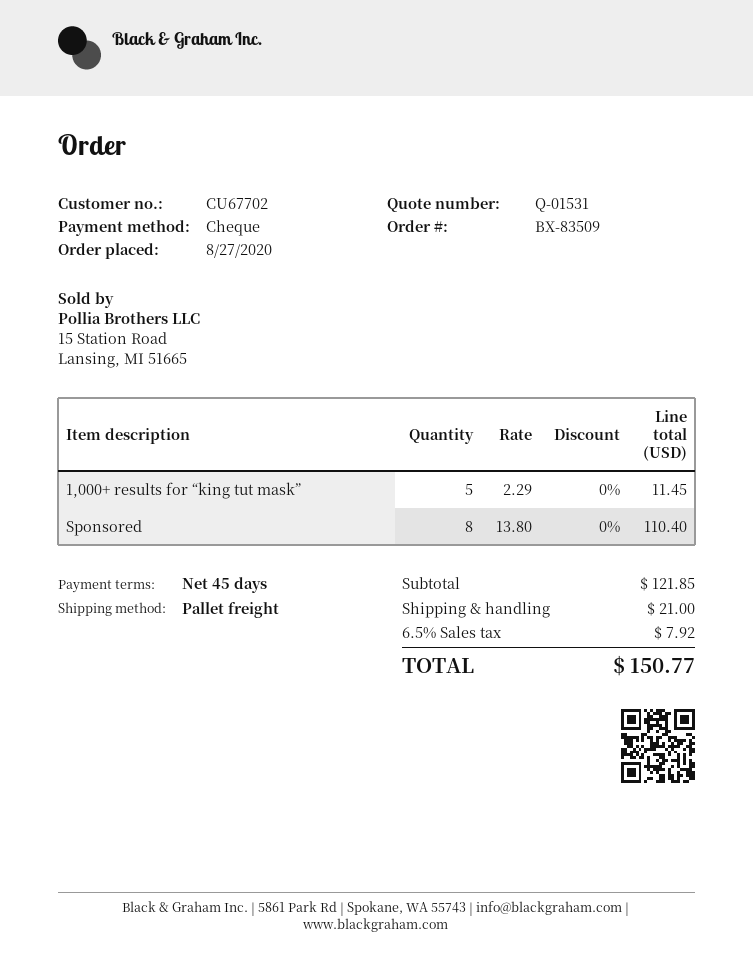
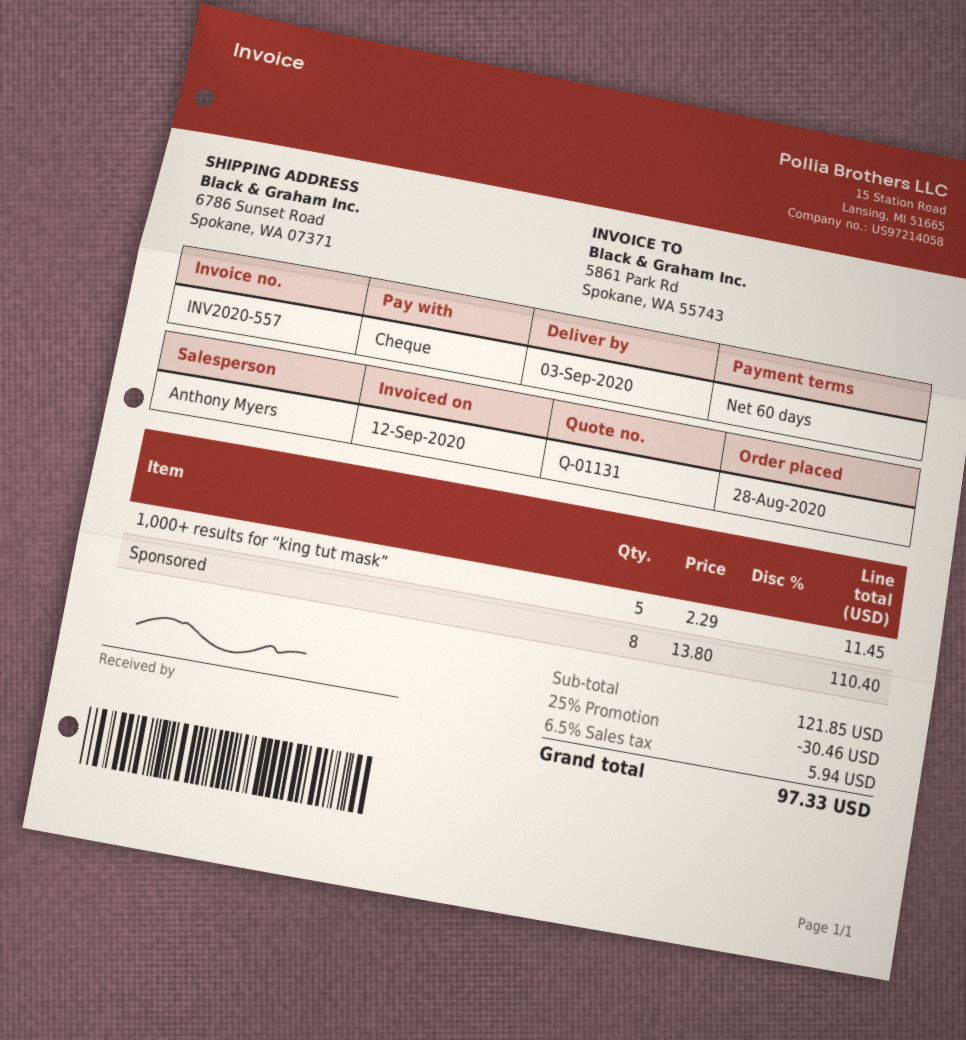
quote number: Q-01531 -> Q-01131
order date: 2020-08-27 -> 2020-08-28
payment terms: 45 days -> 60 days
discount: none -> 25% = 30.46
shipping: 21.00 -> none
tax: 6.5% = 7.92 -> 6.5% = 5.94
total: 150.77 -> 97.33

